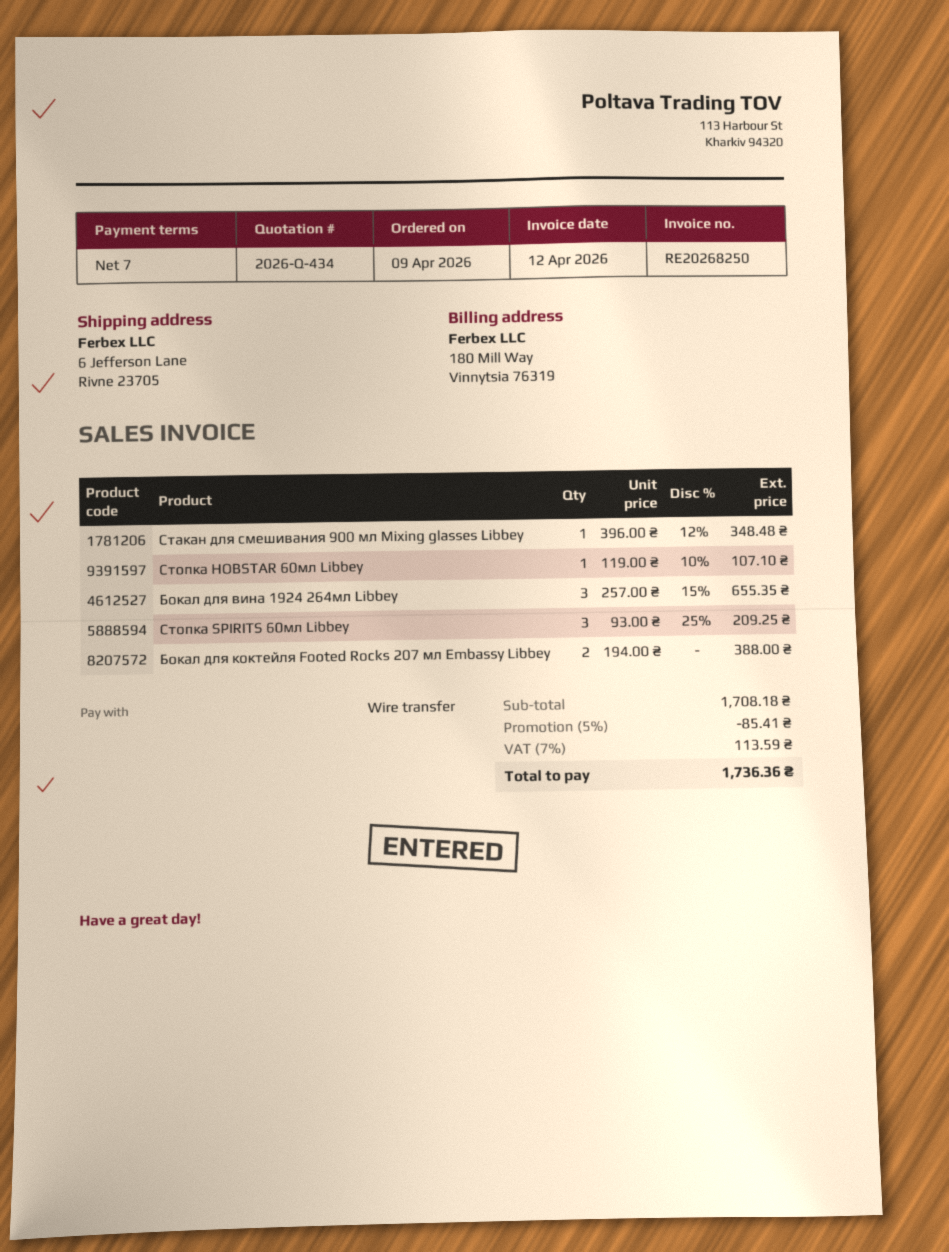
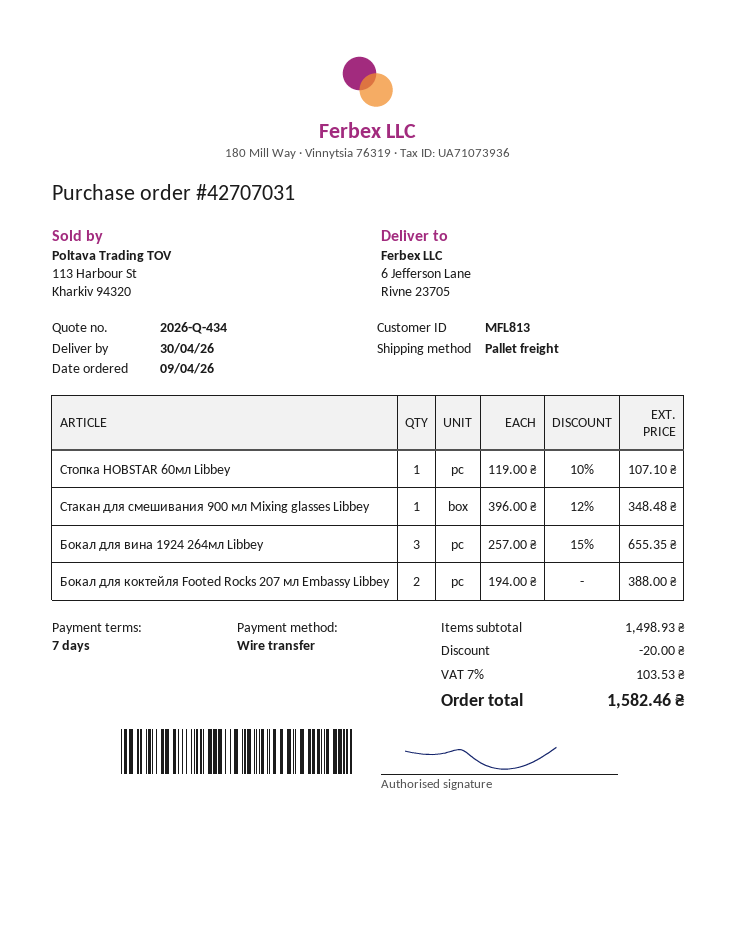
Стопка SPIRITS 60мл Libbey: 3 x 93.00 - 25% = 209.25 -> none
subtotal: 1708.18 -> 1498.93
discount: 85.41 -> 20.00
tax: 7% = 113.59 -> 7% = 103.53
total: 1736.36 -> 1582.46

